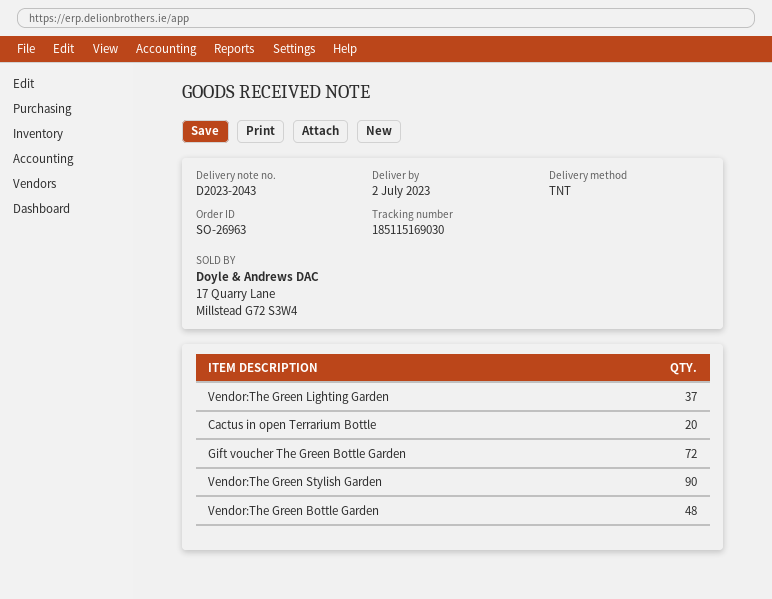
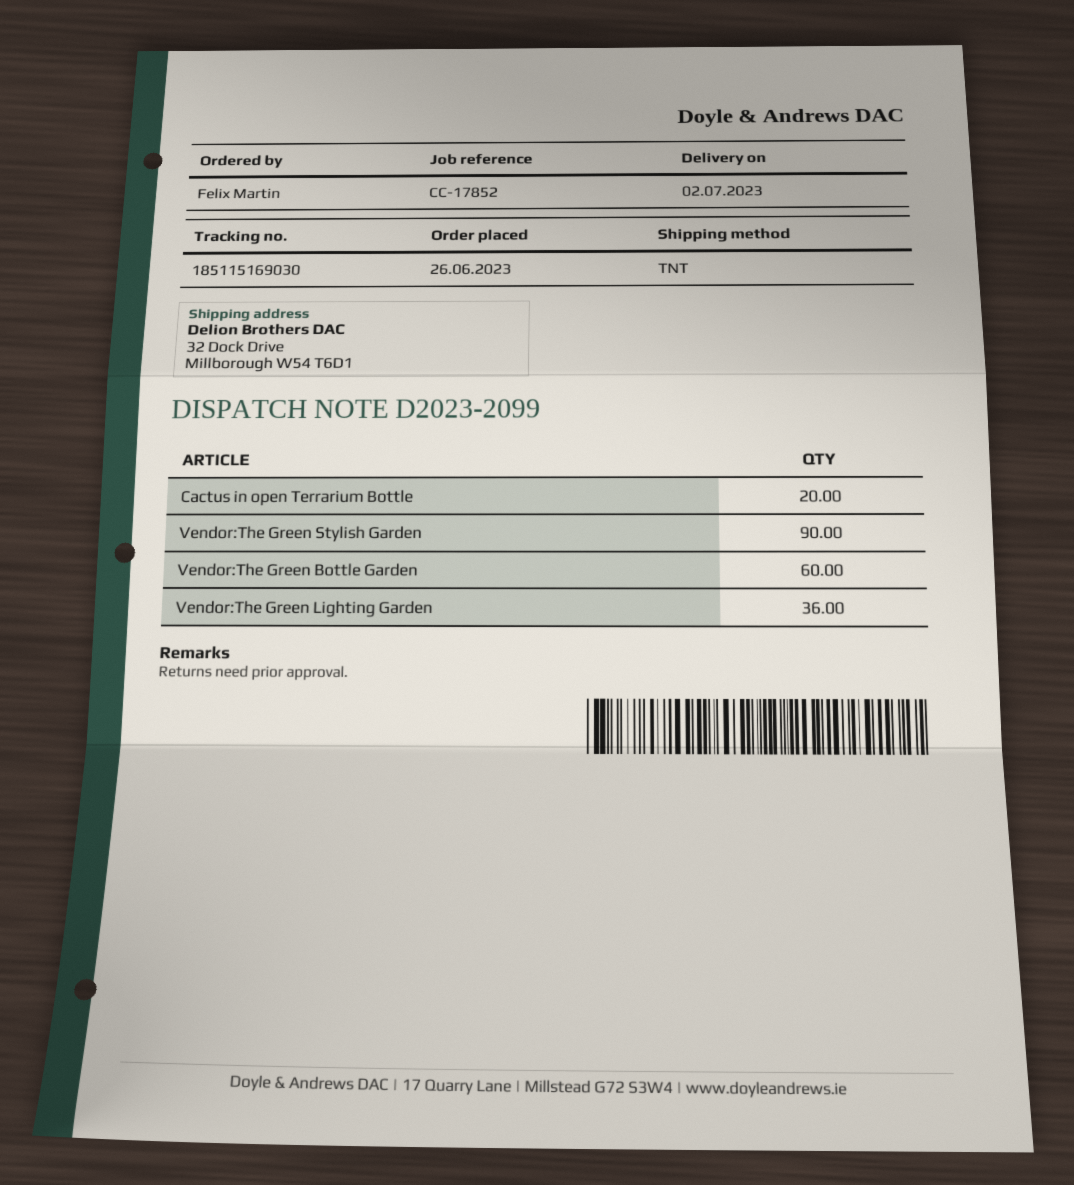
delivery note number: D2023-2043 -> D2023-2099
Vendor:The Green Lighting Garden: 37 -> 36
Gift voucher The Green Bottle Garden: 72 -> none
Vendor:The Green Bottle Garden: 48 -> 60

